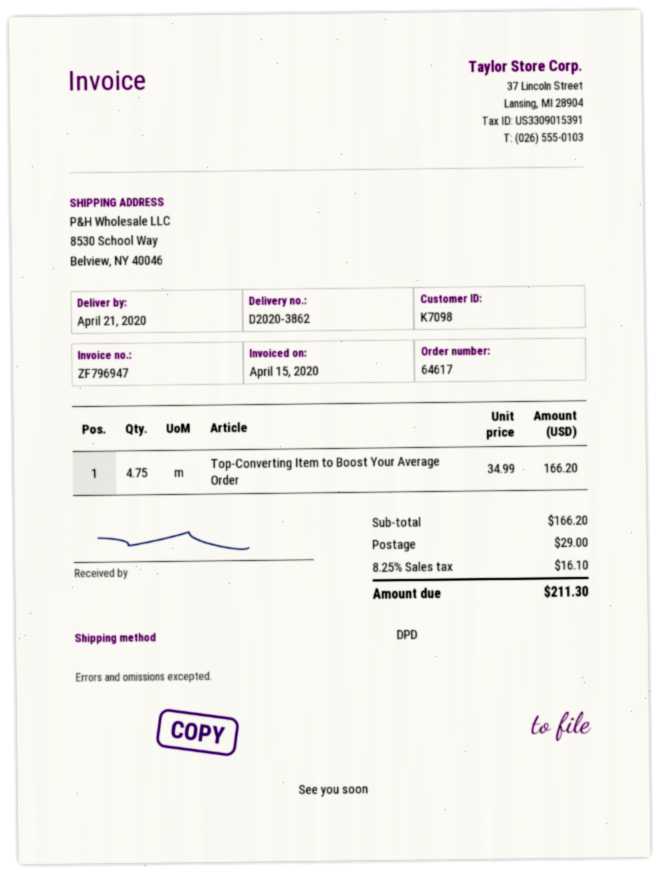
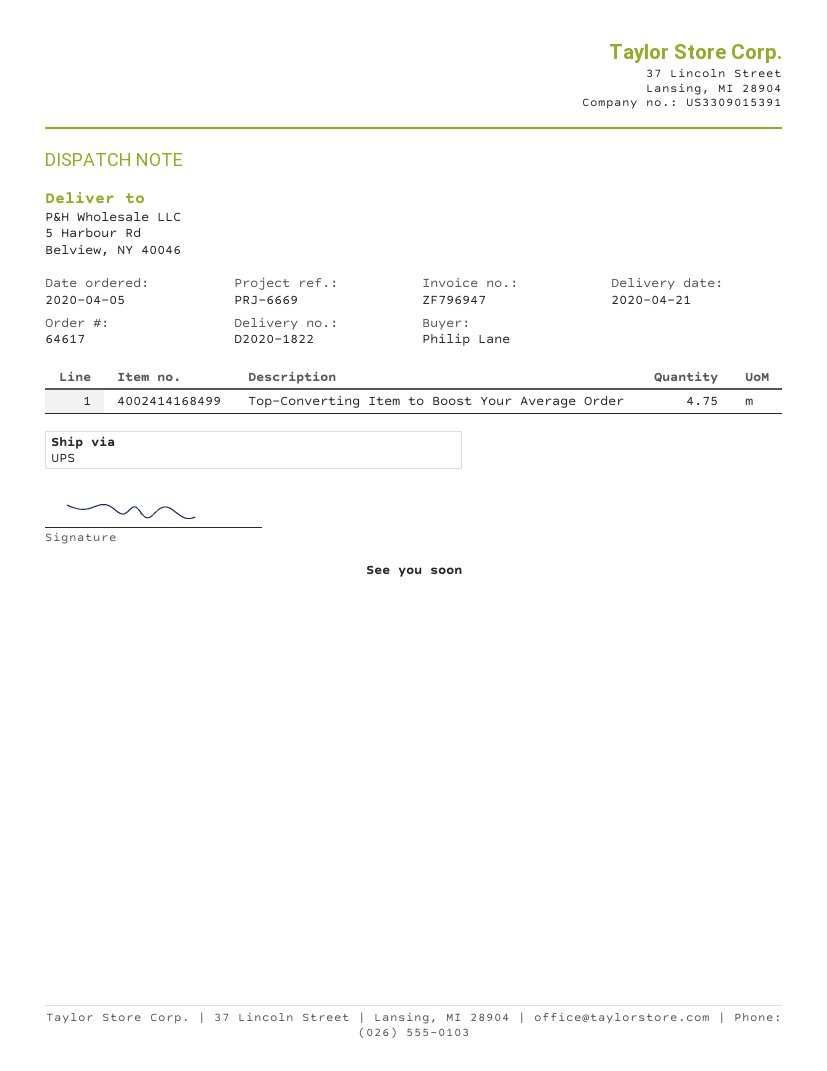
delivery note number: D2020-3862 -> D2020-1822
shipping method: DPD -> UPS
ship to: 8530 School Way, Belview, NY 40046 -> 5 Harbour Rd, Belview, NY 40046

